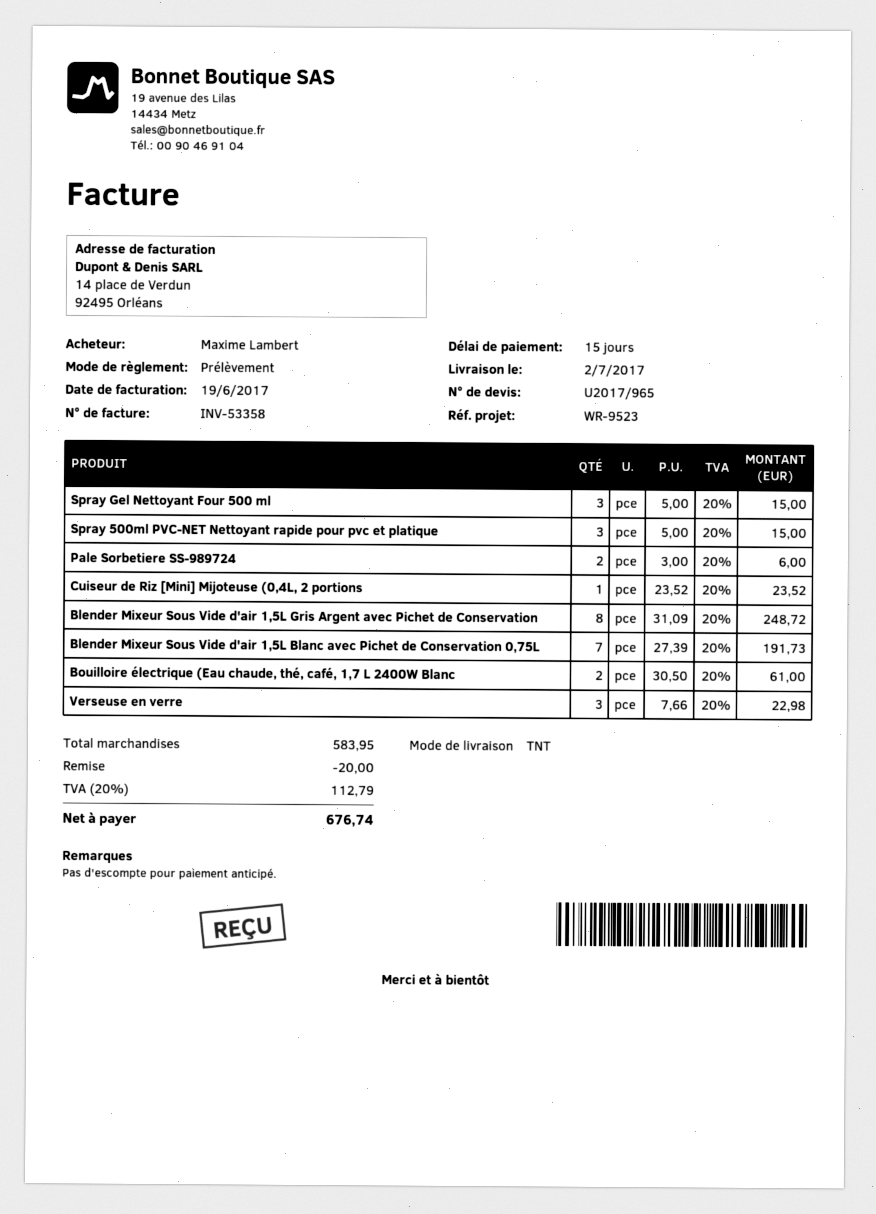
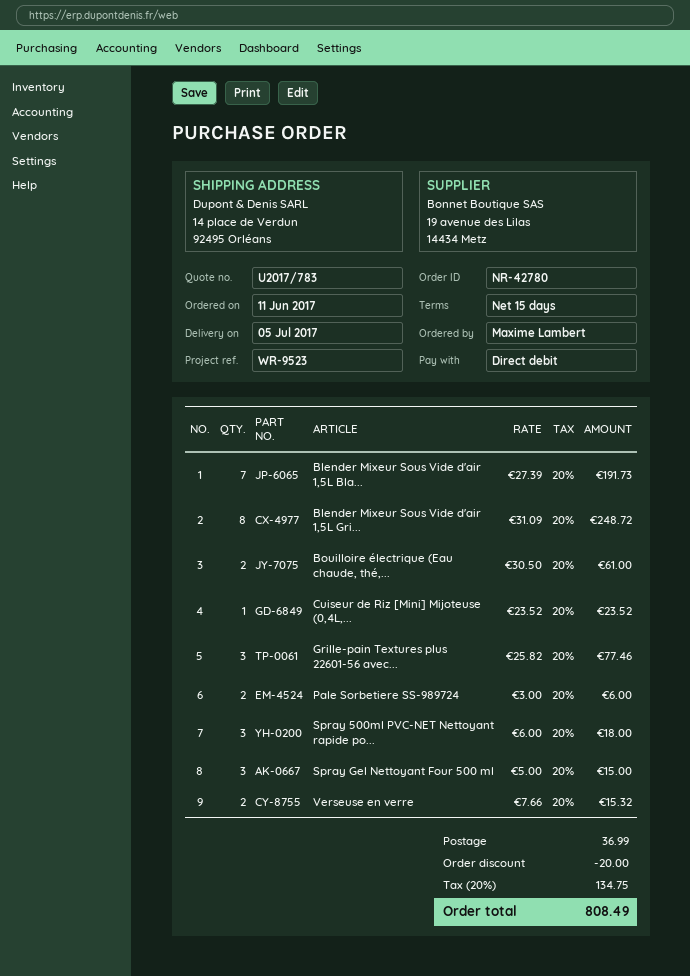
quote number: U2017/965 -> U2017/783
delivery date: 2017-07-02 -> 2017-07-05
Spray 500ml PVC-NET Nettoyant rapide pour pvc et platique: 3 x 5.00 = 15.00 -> 3 x 6.00 = 18.00
Verseuse en verre: 3 x 7.66 = 22.98 -> 2 x 7.66 = 15.32
Grille-pain Textures plus 22601-56 avec...: none -> 3 x 25.82 = 77.46
shipping: none -> 36.99
tax: 20% = 112.79 -> 20% = 134.75
total: 676.74 -> 808.49

